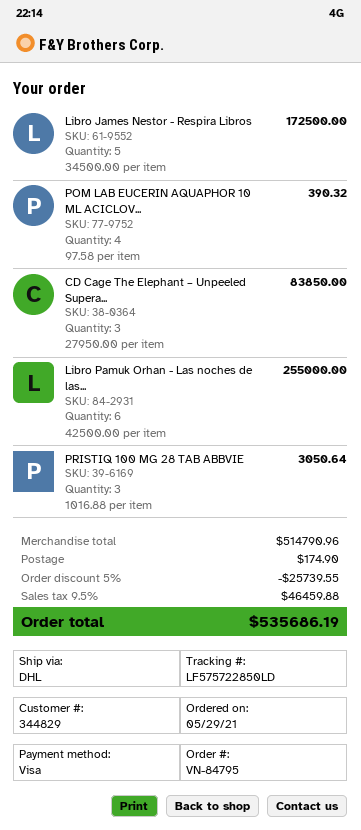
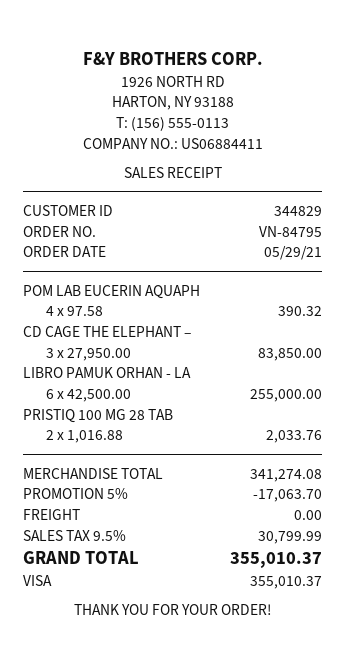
Libro James Nestor - Respira Libros: 5 x 34500.00 = 172500.00 -> none
PRISTIQ 100 MG 28 TAB ABBVIE: 3 x 1016.88 = 3050.64 -> 2 x 1016.88 = 2033.76
subtotal: 514790.96 -> 341274.08
discount: 5% = 25739.55 -> 5% = 17063.70
shipping: 174.90 -> 0.00
tax: 9.5% = 46459.88 -> 9.5% = 30799.99
total: 535686.19 -> 355010.37

